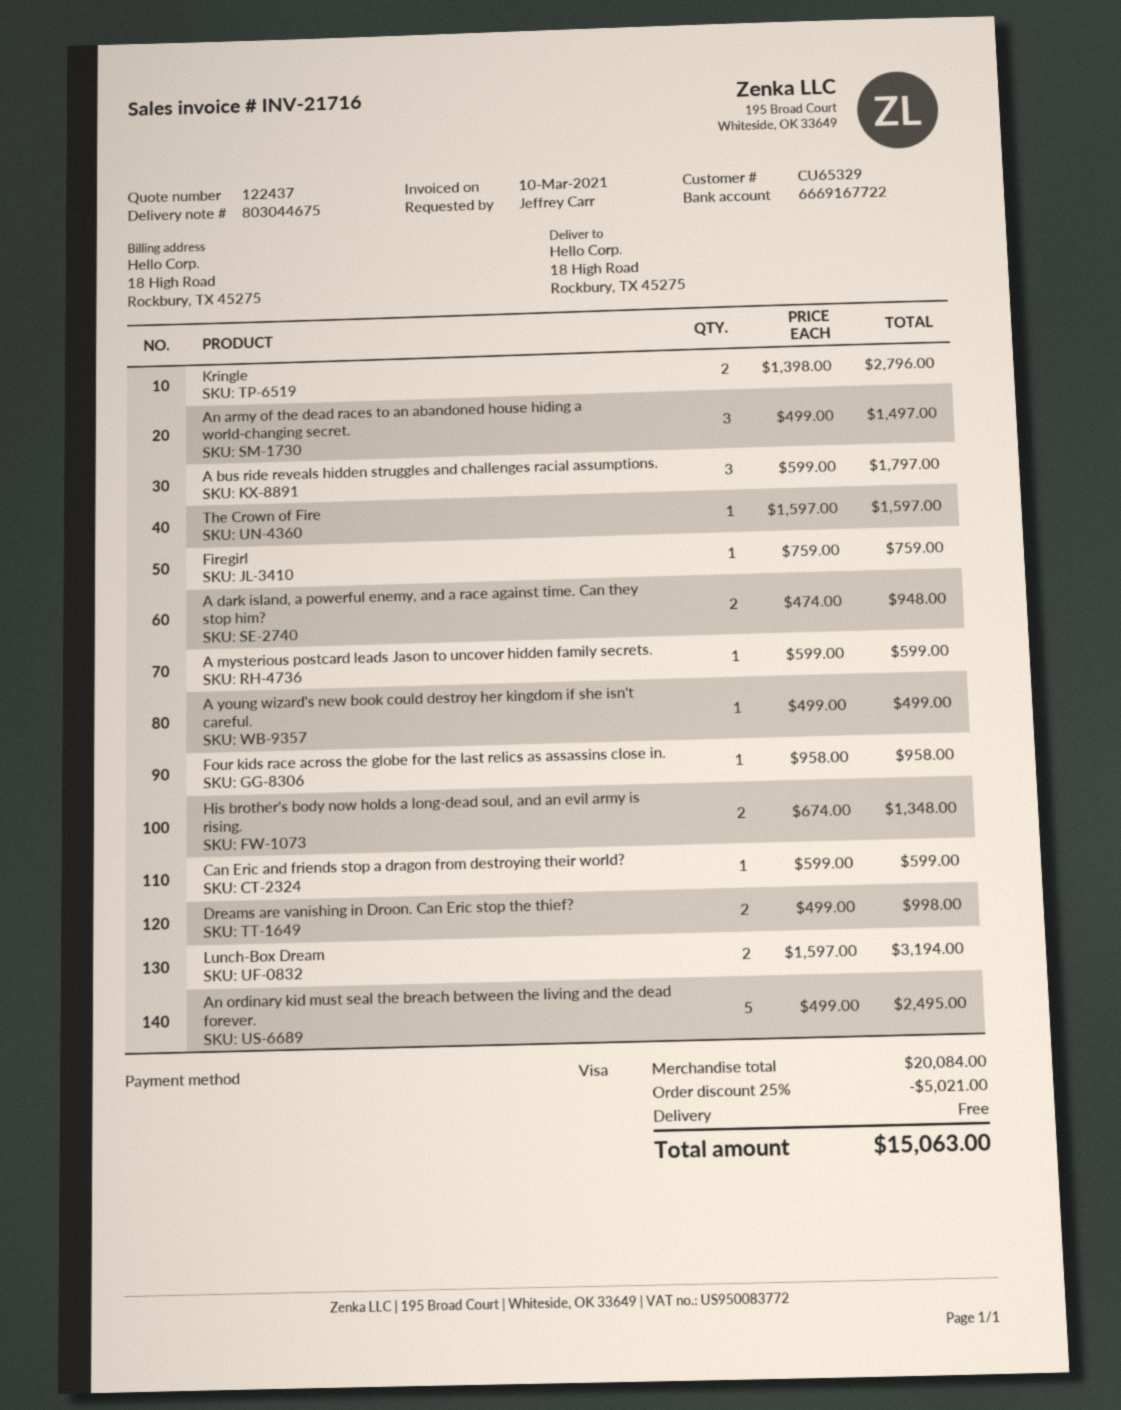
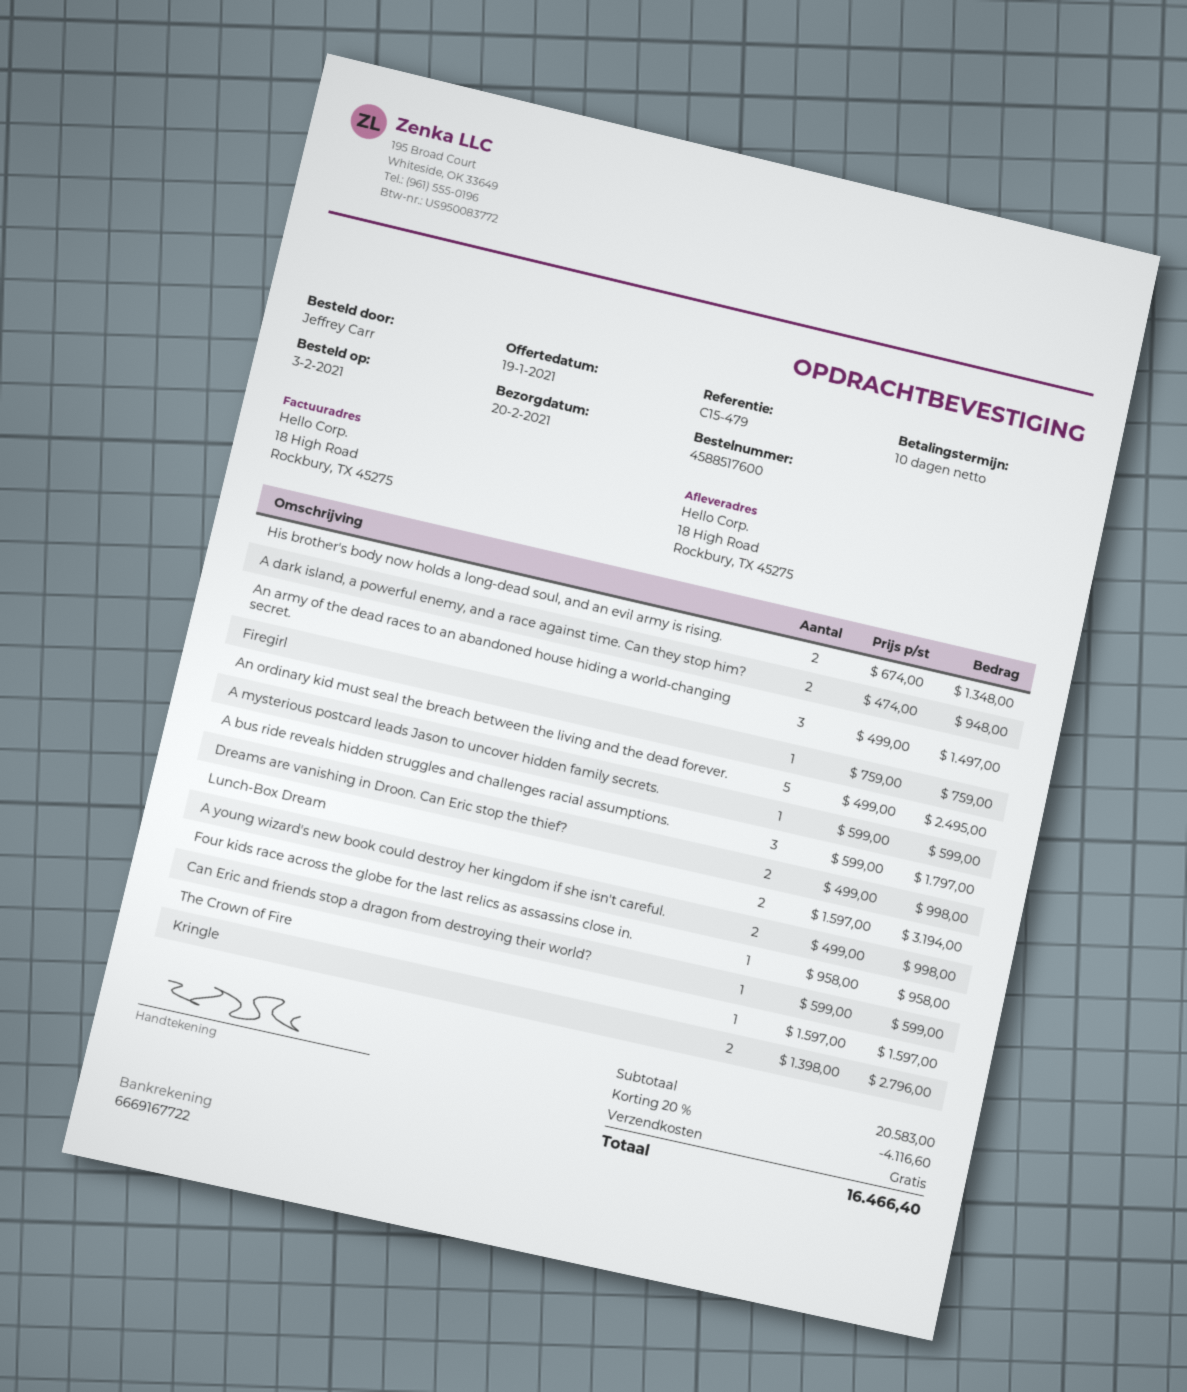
A young wizard's new book could destroy her kingdom if she isn't careful.: 1 x 499.00 = 499.00 -> 2 x 499.00 = 998.00
subtotal: 20084.00 -> 20583.00
discount: 25% = 5021.00 -> 20% = 4116.60
total: 15063.00 -> 16466.40

